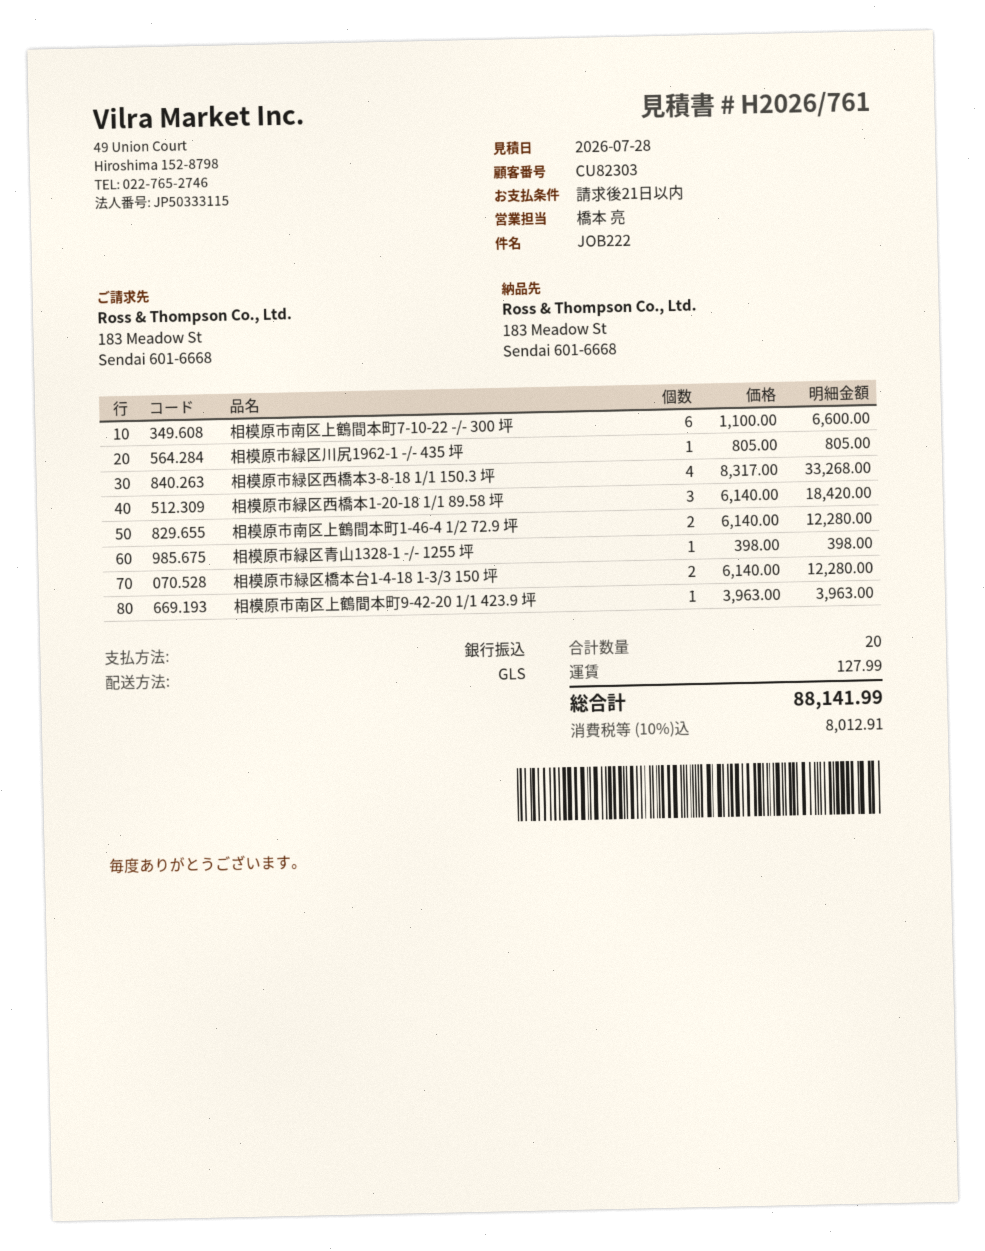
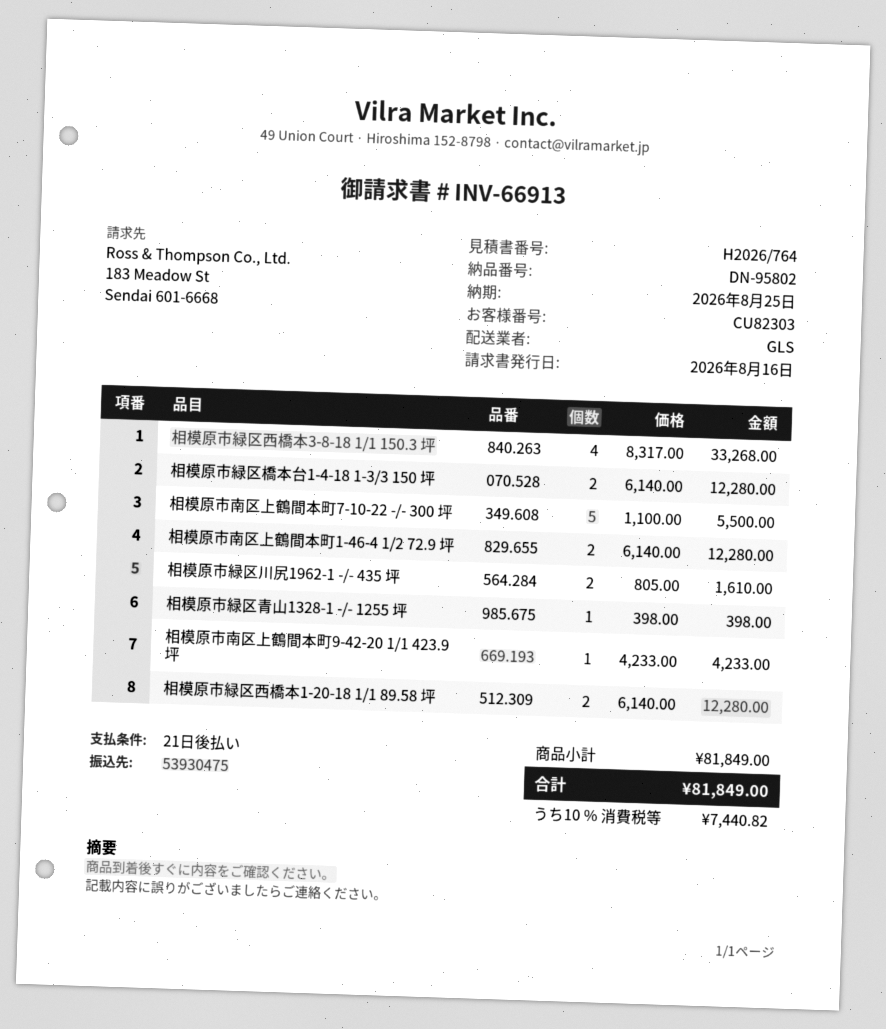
quote number: H2026/761 -> H2026/764
相模原市南区上鶴間本町7-10-22 -/- 300 坪: 6 x 1100.00 = 6600.00 -> 5 x 1100.00 = 5500.00
相模原市緑区川尻1962-1 -/- 435 坪: 1 x 805.00 = 805.00 -> 2 x 805.00 = 1610.00
相模原市緑区西橋本1-20-18 1/1 89.58 坪: 3 x 6140.00 = 18420.00 -> 2 x 6140.00 = 12280.00
相模原市南区上鶴間本町9-42-20 1/1 423.9 坪: 1 x 3963.00 = 3963.00 -> 1 x 4233.00 = 4233.00
shipping: 127.99 -> none
tax: 10% = 8012.91 -> 10% = 7440.82
total: 88141.99 -> 81849.00

